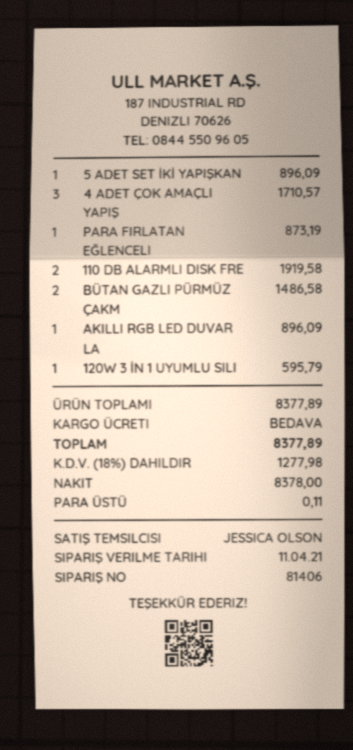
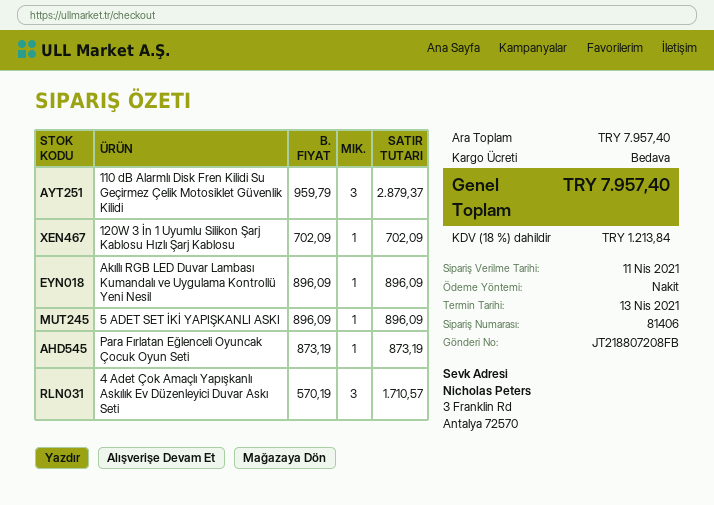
110 DB ALARMLI DISK FRE: 2 for 1919.58 -> 3 for 2879.37
BÜTAN GAZLI PÜRMÜZ ÇAKM: 2 for 1486.58 -> none
120W 3 İN 1 UYUMLU SILI: 1 for 595.79 -> 1 for 702.09
subtotal: 8377.89 -> 7957.40
tax: 18% = 1277.98 -> 18% = 1213.84
total: 8377.89 -> 7957.40

